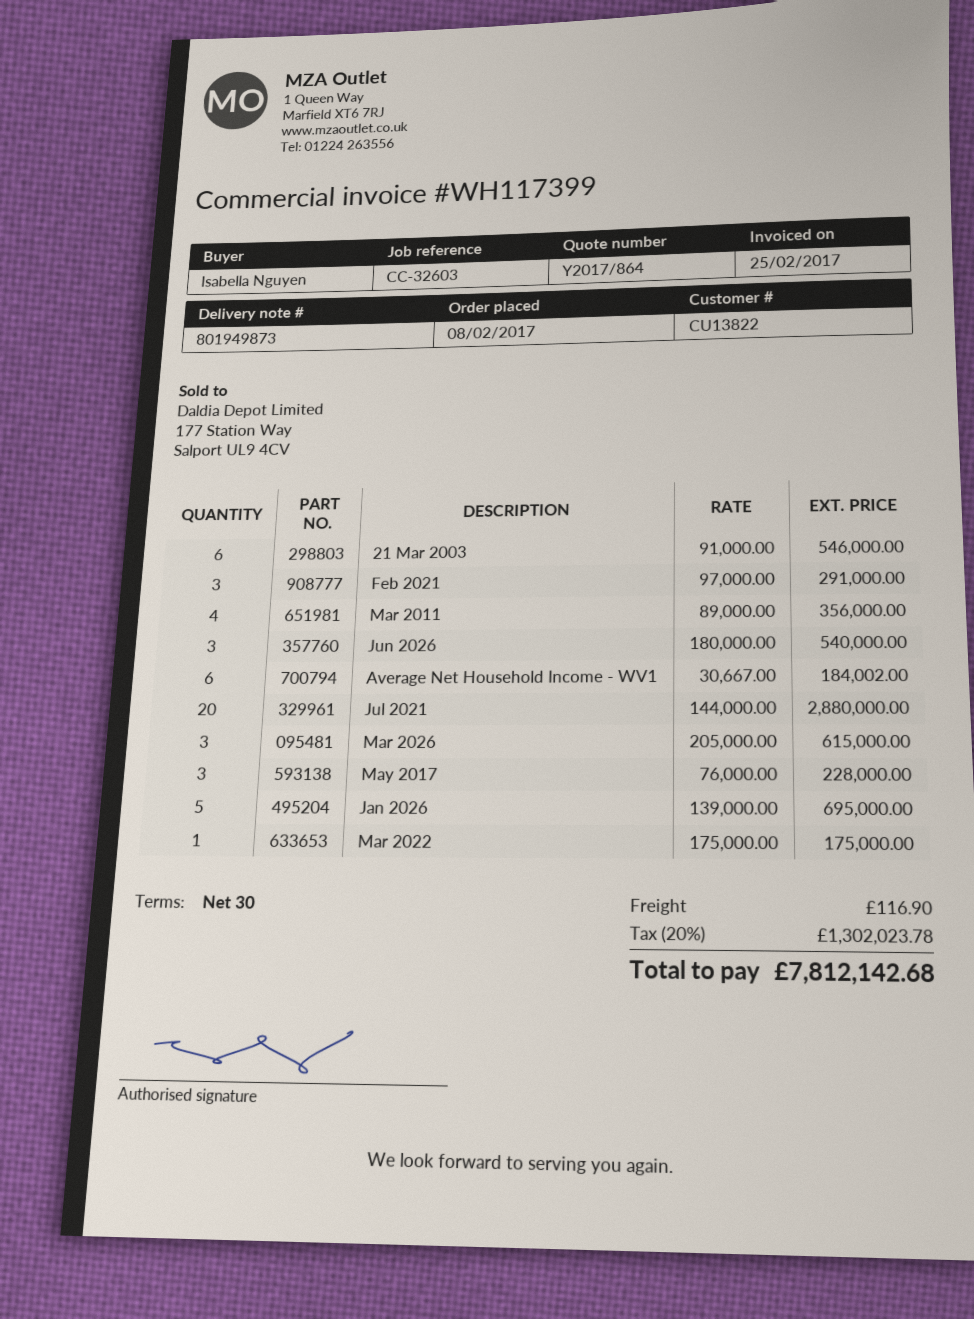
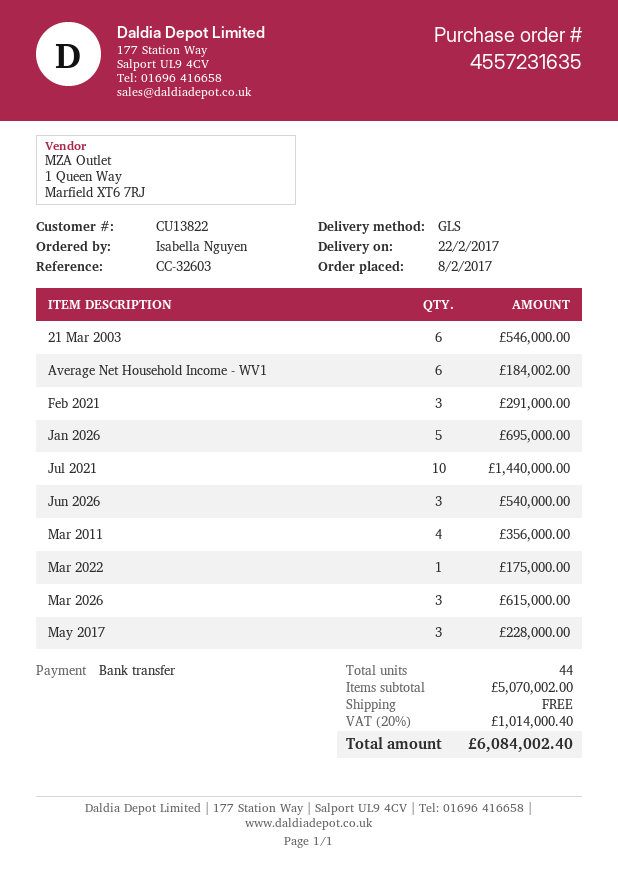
Jul 2021: 20 for 2880000.00 -> 10 for 1440000.00
shipping: 116.90 -> 0.00
tax: 20% = 1302023.78 -> 20% = 1014000.40
total: 7812142.68 -> 6084002.40

